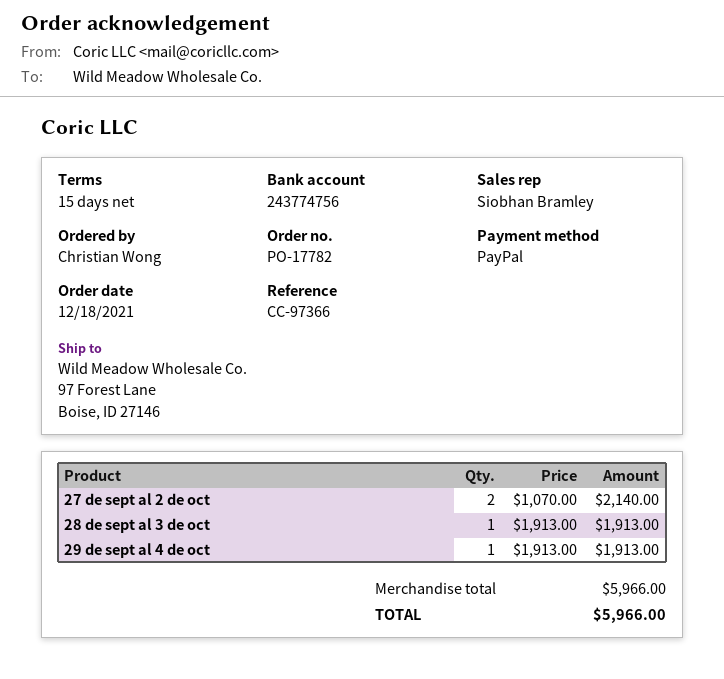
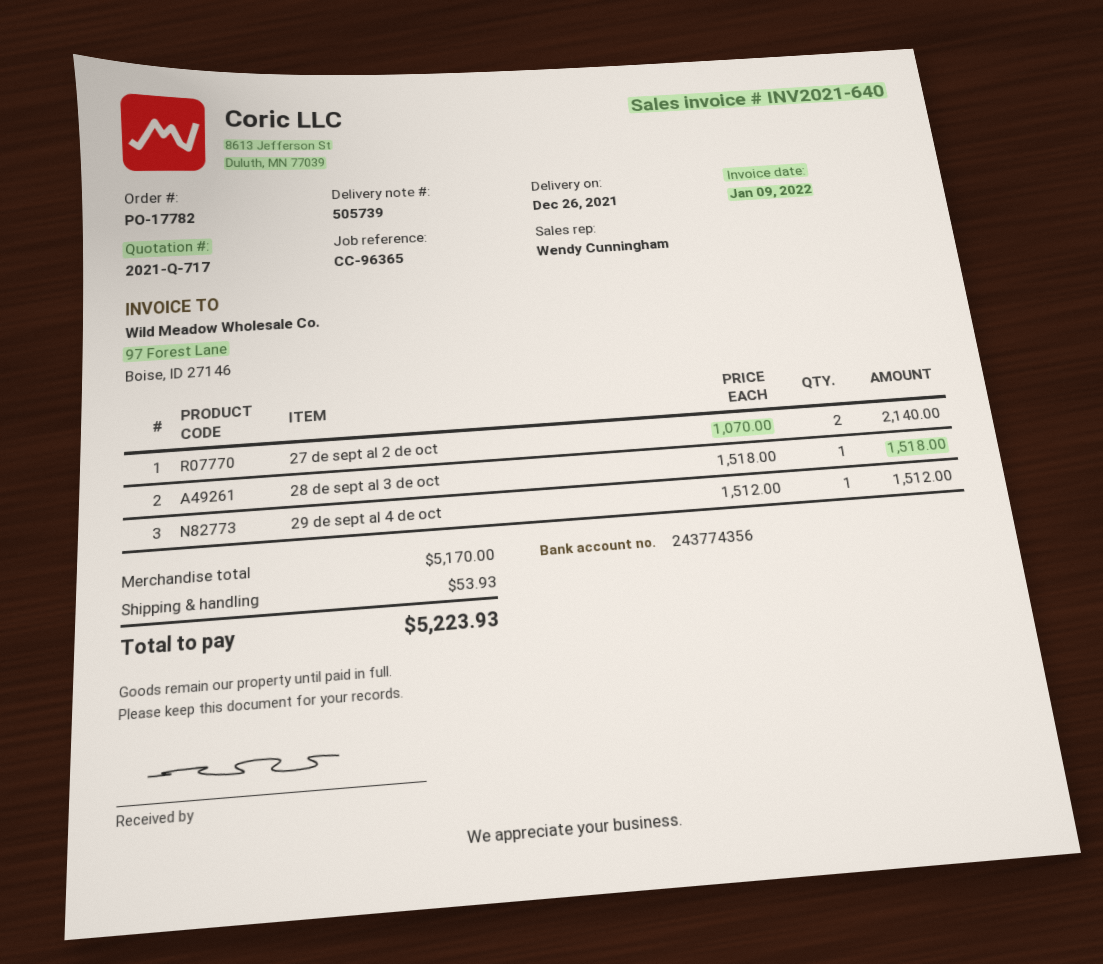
reference: CC-97366 -> CC-96365
sales rep: Siobhan Bramley -> Wendy Cunningham
bank account: 243774756 -> 243774356
28 de sept al 3 de oct: 1 x 1913.00 = 1913.00 -> 1 x 1518.00 = 1518.00
29 de sept al 4 de oct: 1 x 1913.00 = 1913.00 -> 1 x 1512.00 = 1512.00
subtotal: 5966.00 -> 5170.00
shipping: none -> 53.93
total: 5966.00 -> 5223.93

